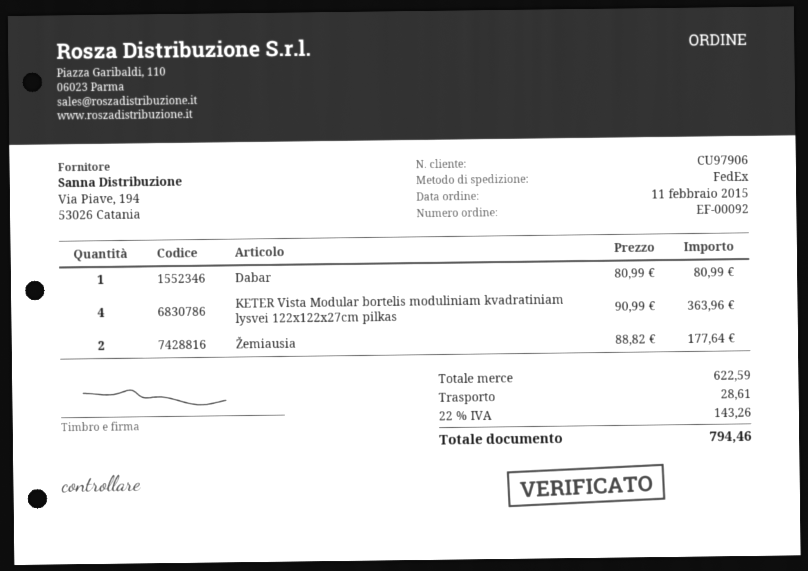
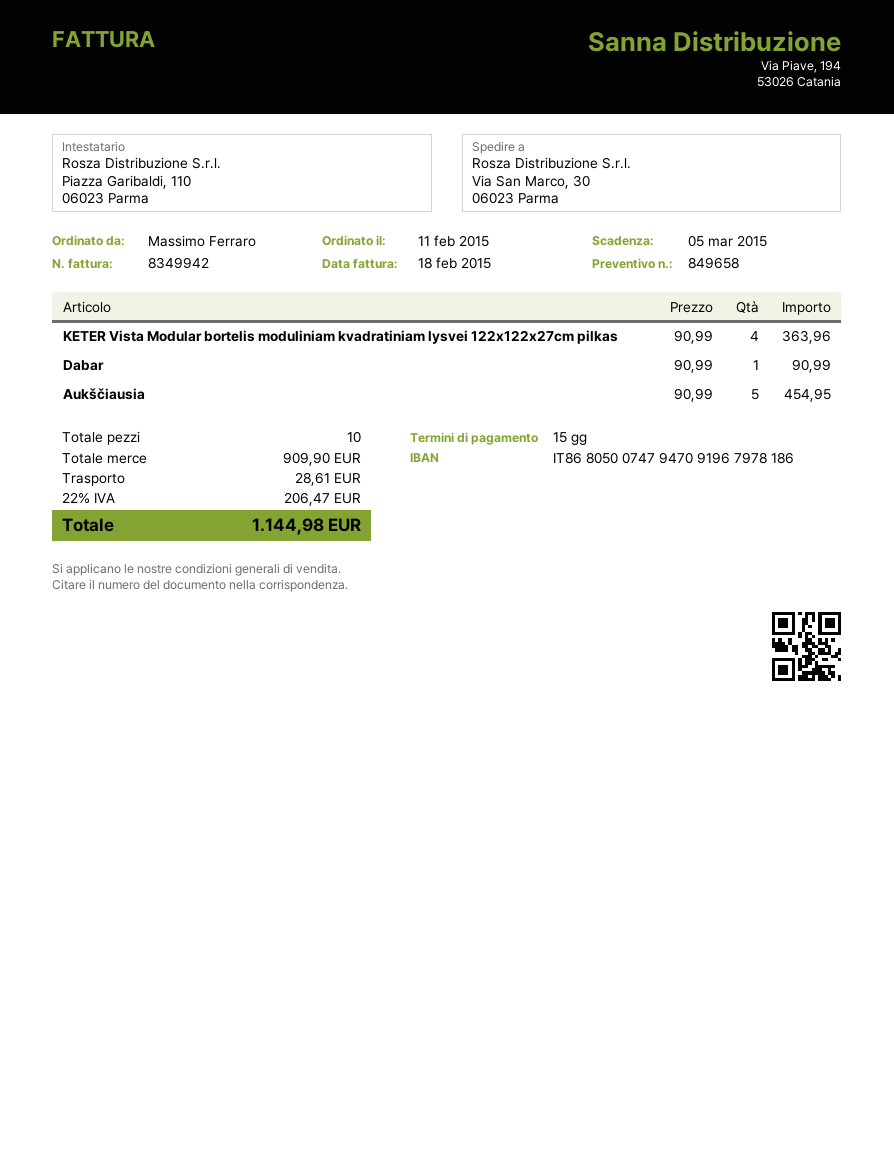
Dabar: 1 x 80.99 = 80.99 -> 1 x 90.99 = 90.99
Žemiausia: 2 x 88.82 = 177.64 -> none
Aukščiausia: none -> 5 x 90.99 = 454.95
subtotal: 622.59 -> 909.90
tax: 22% = 143.26 -> 22% = 206.47
total: 794.46 -> 1144.98

